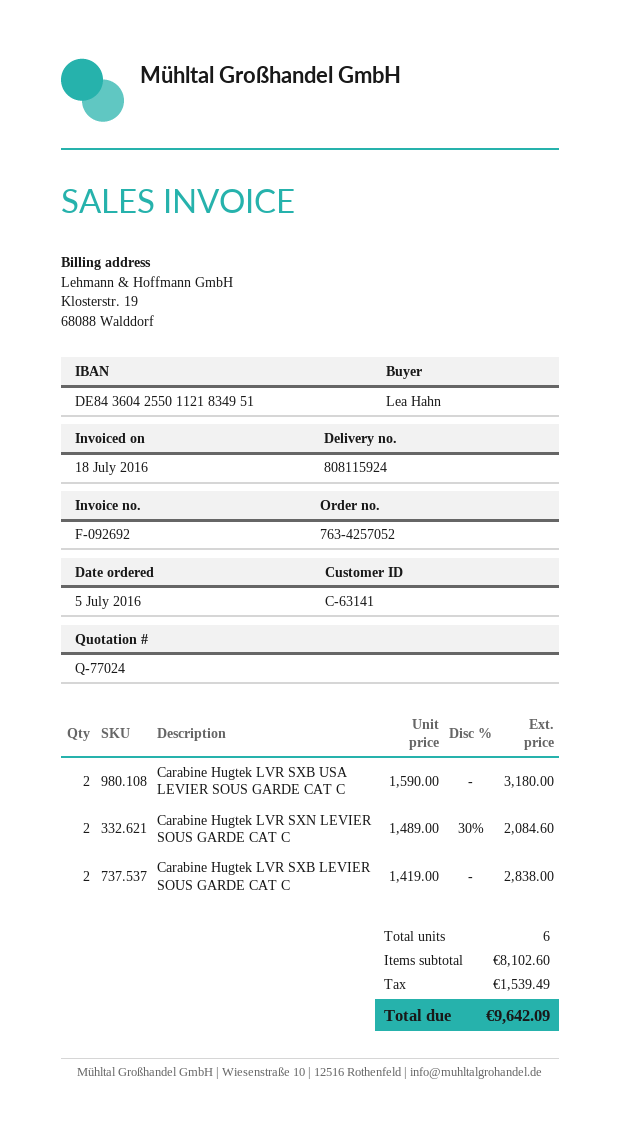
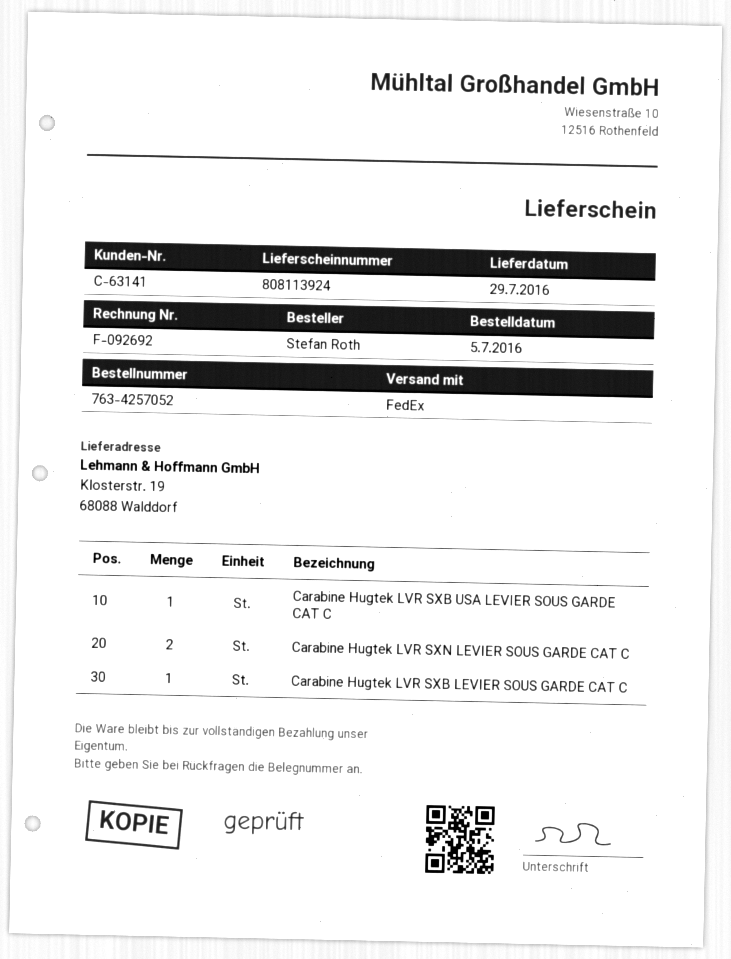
delivery note number: 808115924 -> 808113924
ordered by: Lea Hahn -> Stefan Roth
Carabine Hugtek LVR SXB USA LEVIER SOUS GARDE CAT C: 2 -> 1
Carabine Hugtek LVR SXB LEVIER SOUS GARDE CAT C: 2 -> 1

